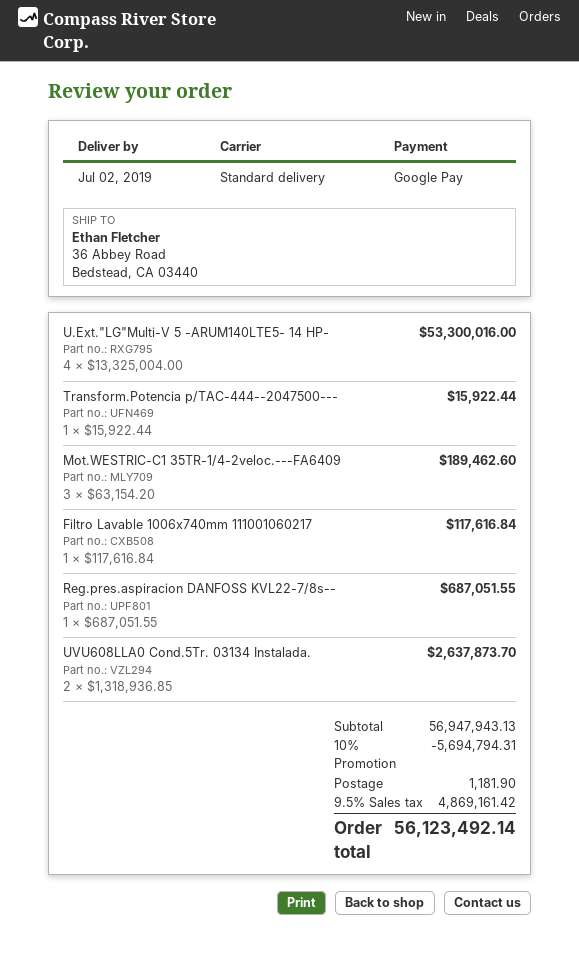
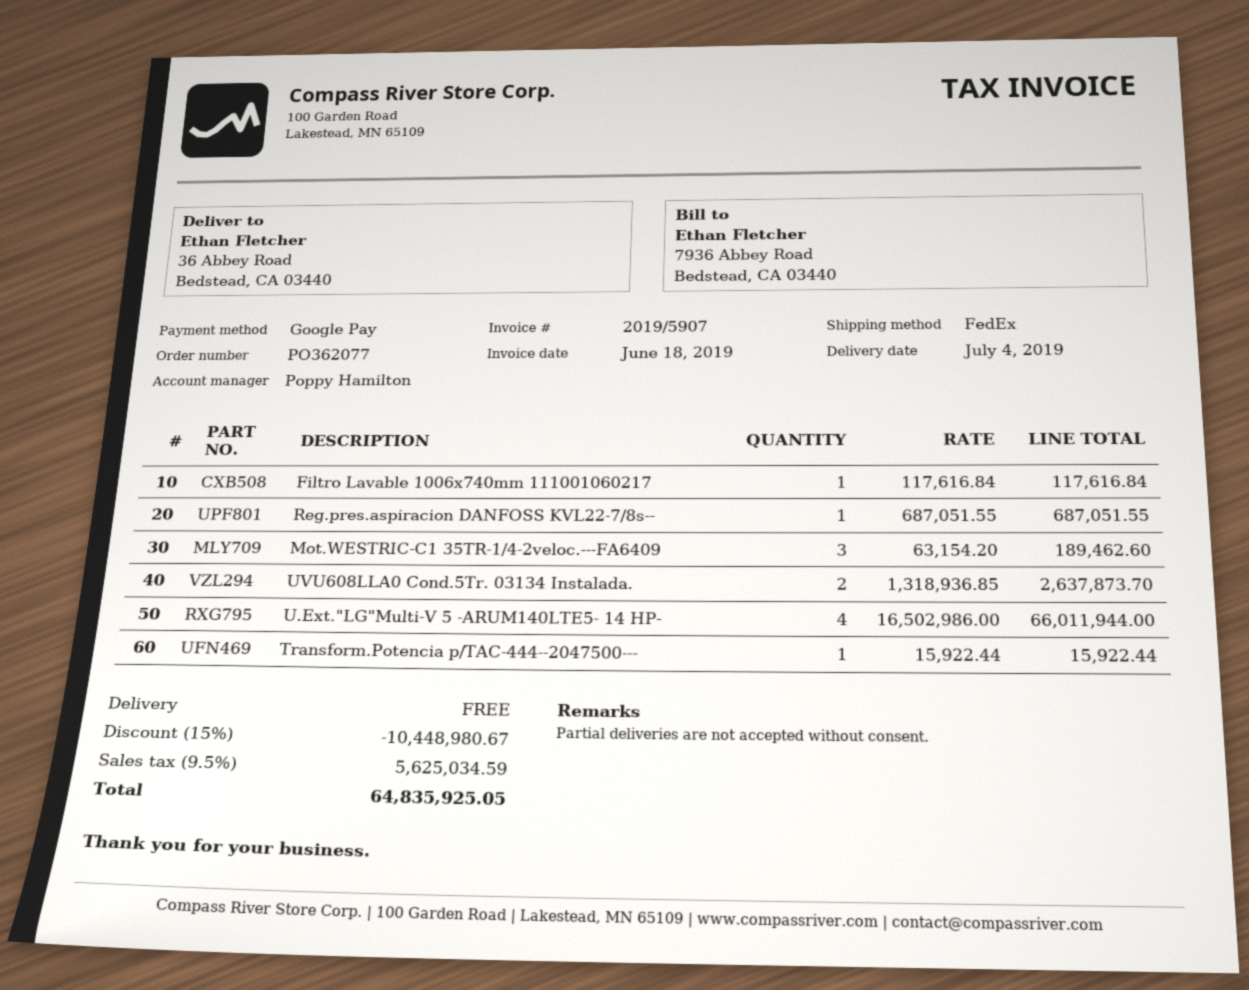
delivery date: 2019-07-02 -> 2019-07-04
shipping method: standard -> FedEx
U.Ext."LG"Multi-V 5 -ARUM140LTE5- 14 HP-: 4 x 13325004.00 = 53300016.00 -> 4 x 16502986.00 = 66011944.00
discount: 10% = 5694794.31 -> 15% = 10448980.67
shipping: 1181.90 -> 0.00
tax: 9.5% = 4869161.42 -> 9.5% = 5625034.59
total: 56123492.14 -> 64835925.05

